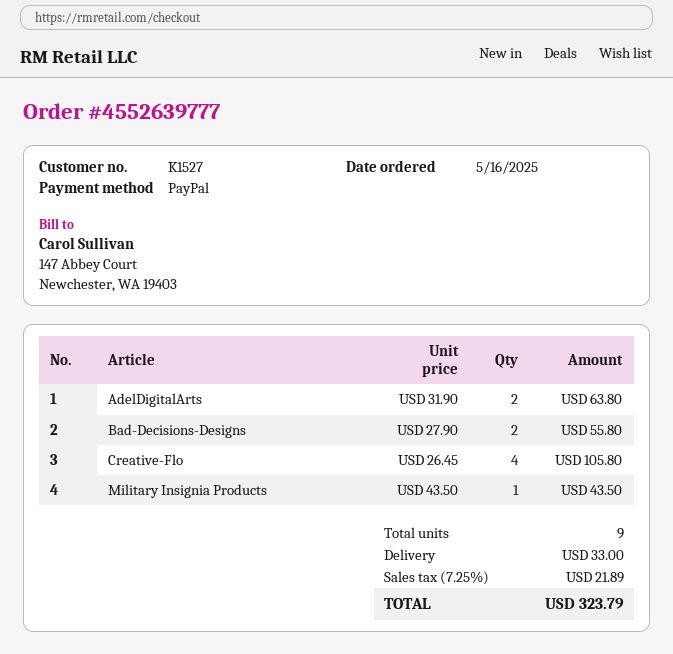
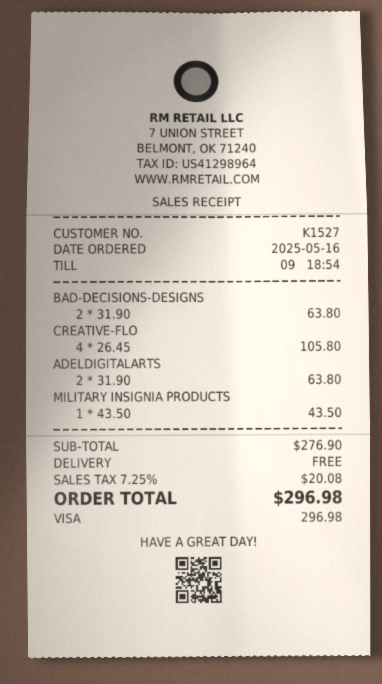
payment method: PayPal -> Visa
Bad-Decisions-Designs: 2 x 27.90 = 55.80 -> 2 x 31.90 = 63.80
shipping: 33.00 -> 0.00
tax: 7.25% = 21.89 -> 7.25% = 20.08
total: 323.79 -> 296.98

